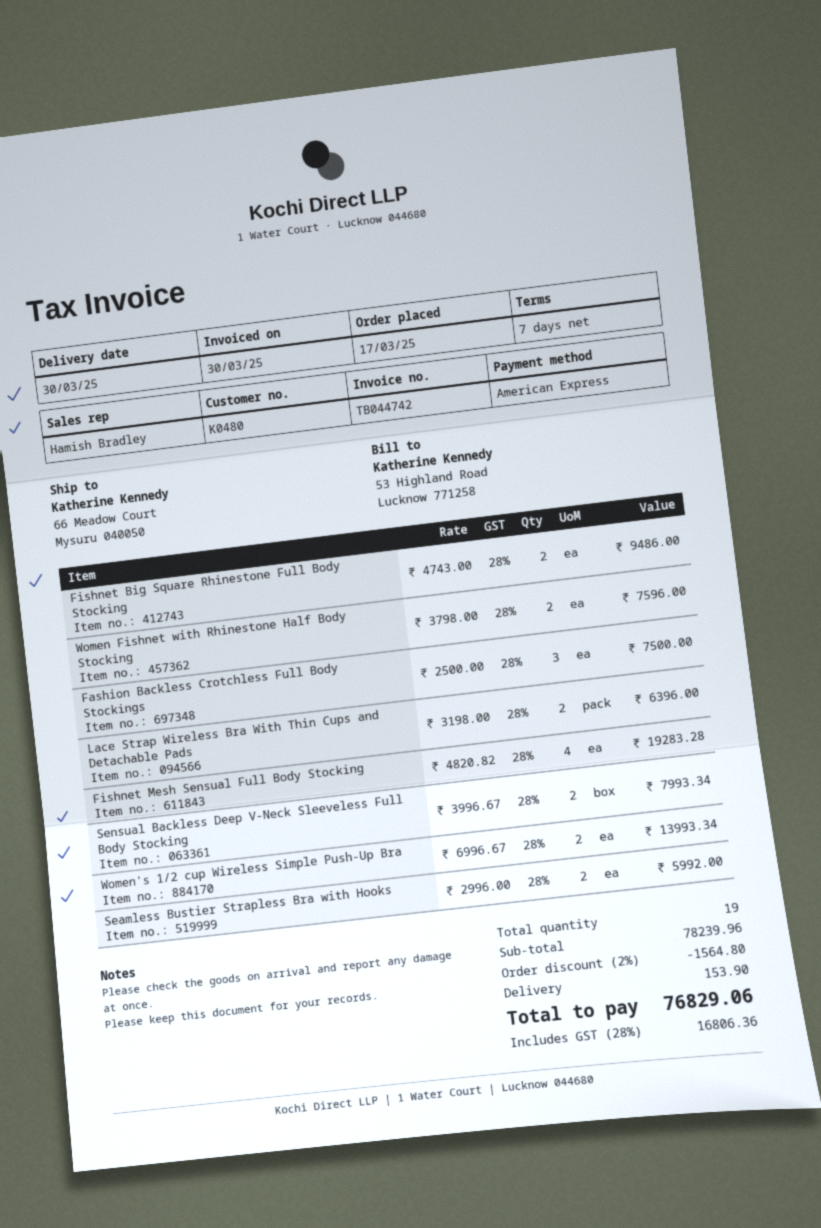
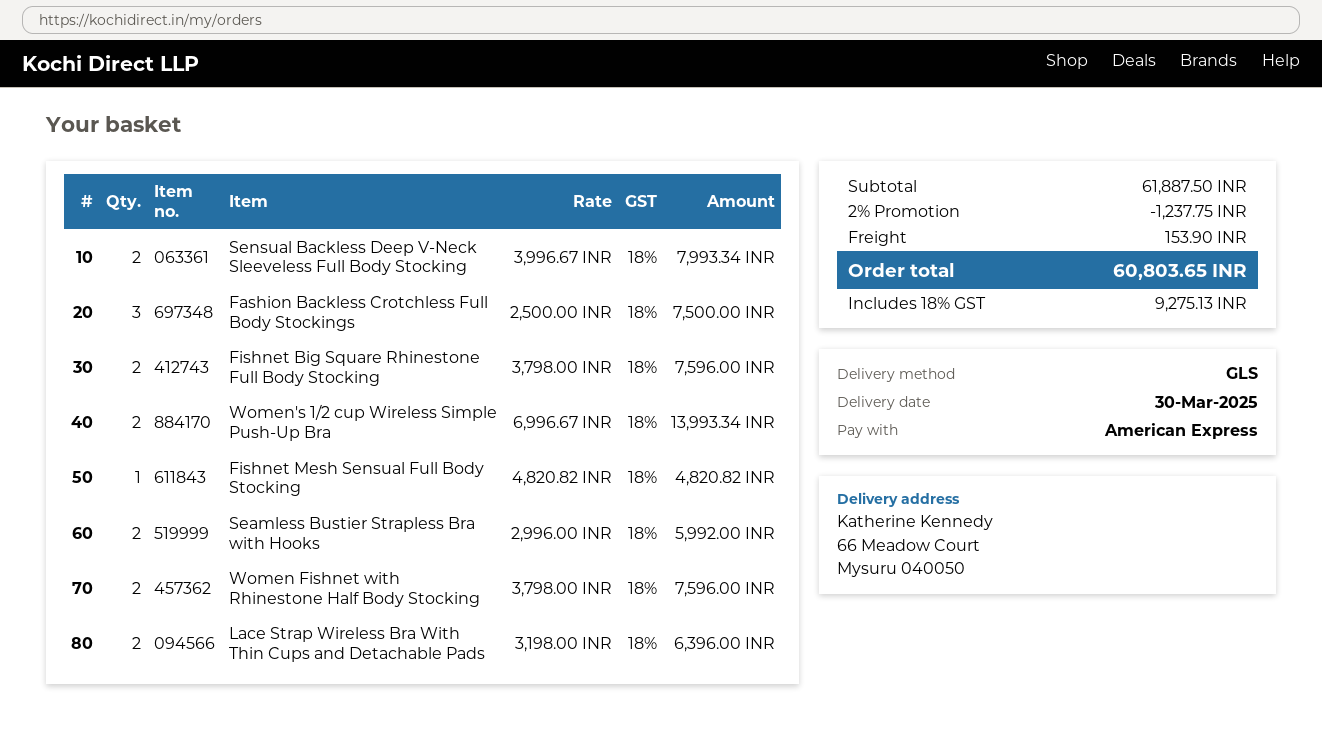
Fishnet Big Square Rhinestone Full Body Stocking: 2 x 4743.00 = 9486.00 -> 2 x 3798.00 = 7596.00
Fishnet Mesh Sensual Full Body Stocking: 4 x 4820.82 = 19283.28 -> 1 x 4820.82 = 4820.82
subtotal: 78239.96 -> 61887.50
discount: 2% = 1564.80 -> 2% = 1237.75
tax: 28% = 16806.36 -> 18% = 9275.13
total: 76829.06 -> 60803.65

